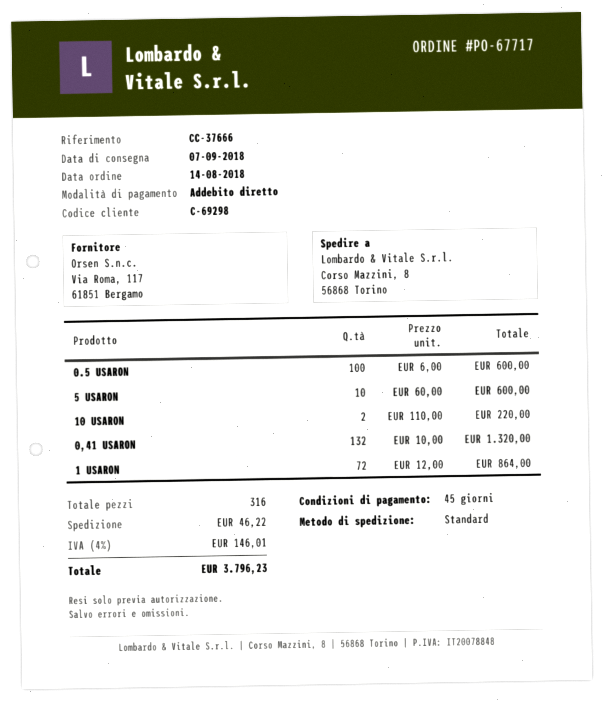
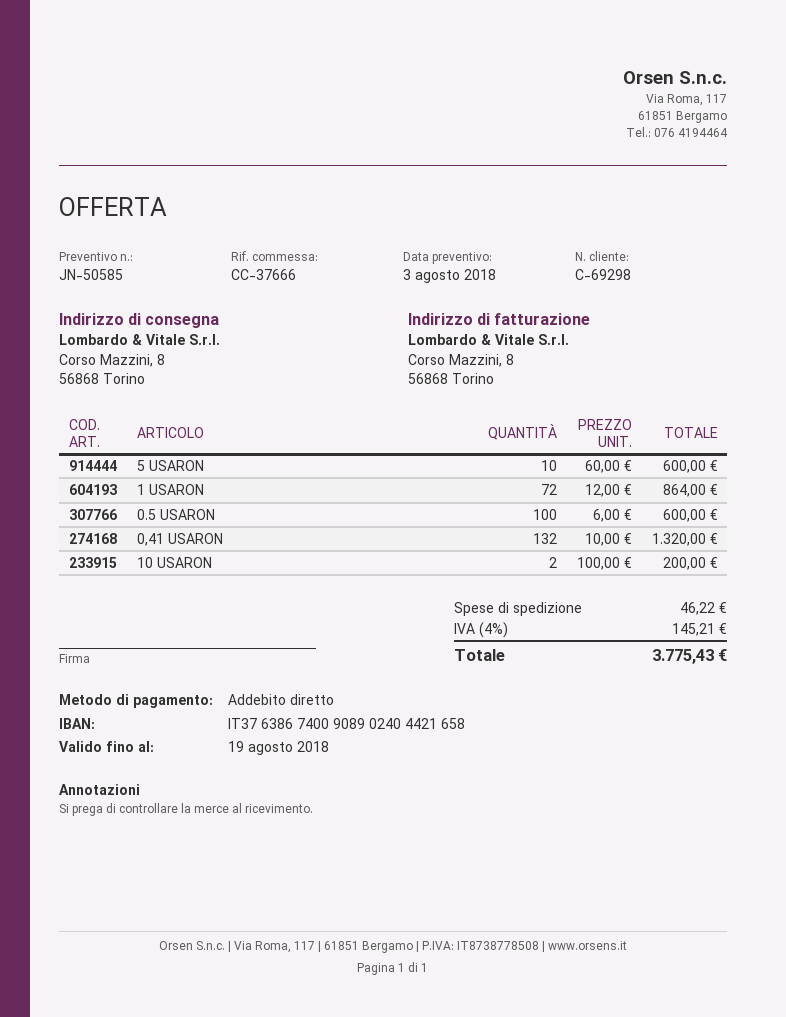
10 USARON: 2 x 110.00 = 220.00 -> 2 x 100.00 = 200.00
tax: 4% = 146.01 -> 4% = 145.21
total: 3796.23 -> 3775.43

